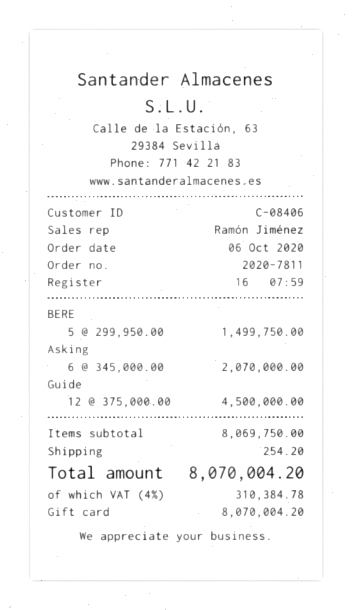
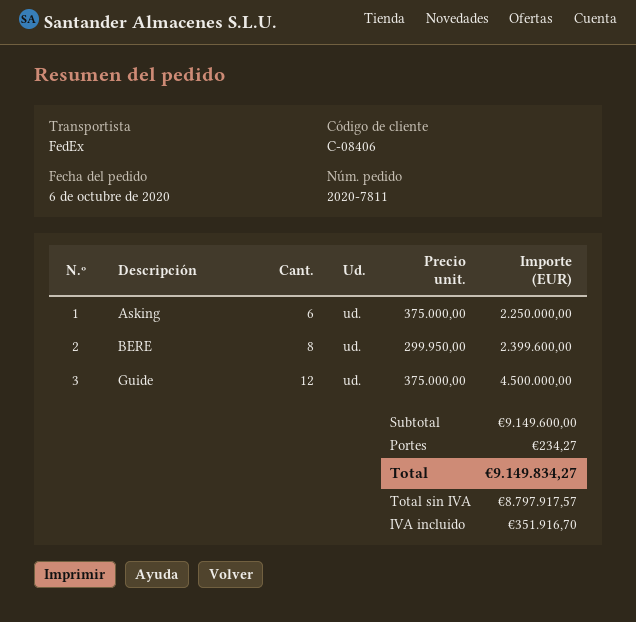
BERE: 5 x 299950.00 = 1499750.00 -> 8 x 299950.00 = 2399600.00
Asking: 6 x 345000.00 = 2070000.00 -> 6 x 375000.00 = 2250000.00
subtotal: 8069750.00 -> 9149600.00
shipping: 254.20 -> 234.27
tax: 310384.78 -> 351916.70
total: 8070004.20 -> 9149834.27

